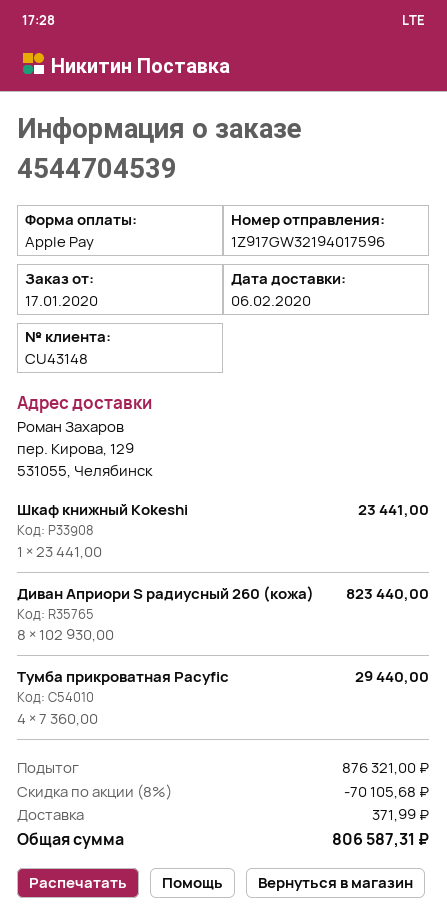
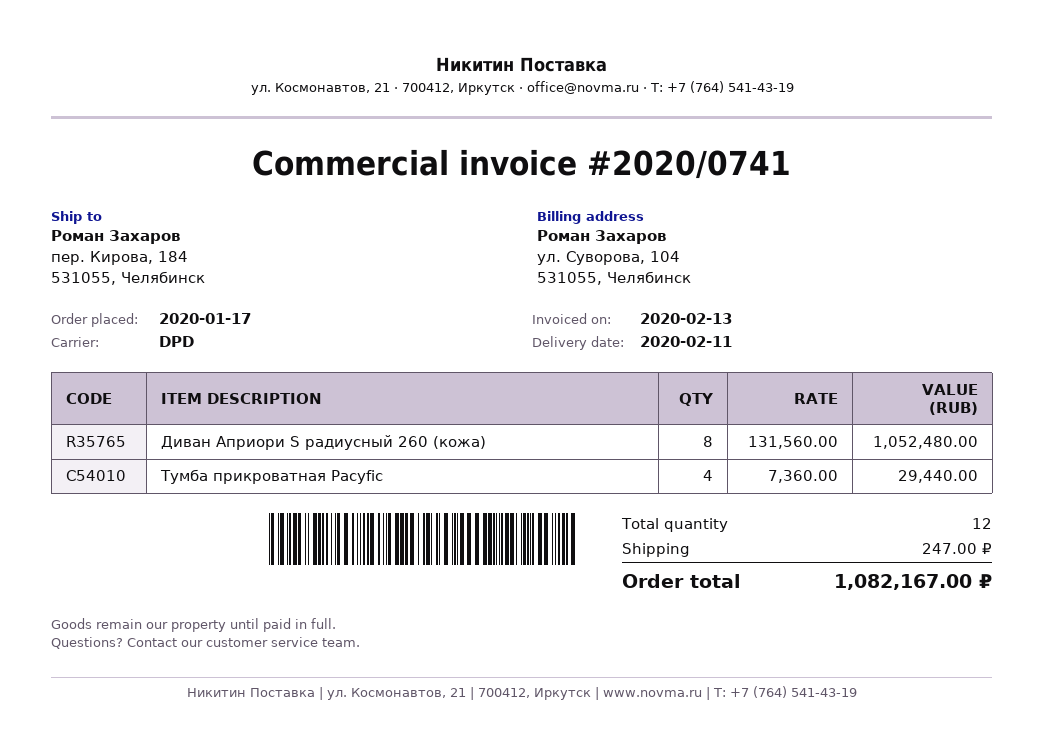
delivery date: 2020-02-06 -> 2020-02-11
ship to: пер. Кирова, 129, 531055, Челябинск -> пер. Кирова, 184, 531055, Челябинск
Шкаф книжный Kokeshi: 1 x 23441.00 = 23441.00 -> none
Диван Априори S радиусный 260 (кожа): 8 x 102930.00 = 823440.00 -> 8 x 131560.00 = 1052480.00
discount: 8% = 70105.68 -> none
shipping: 371.99 -> 247.00
total: 806587.31 -> 1082167.00

